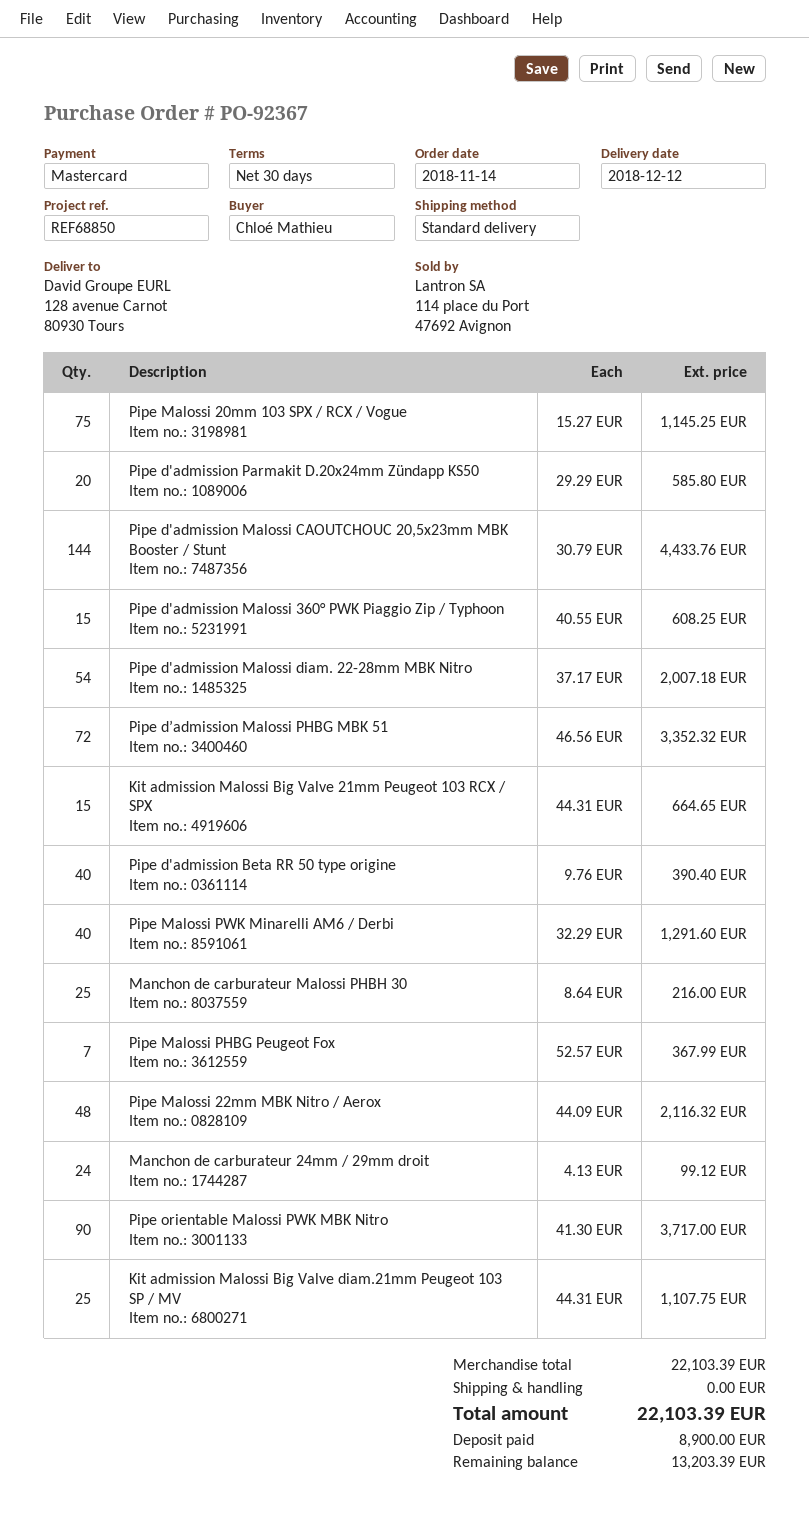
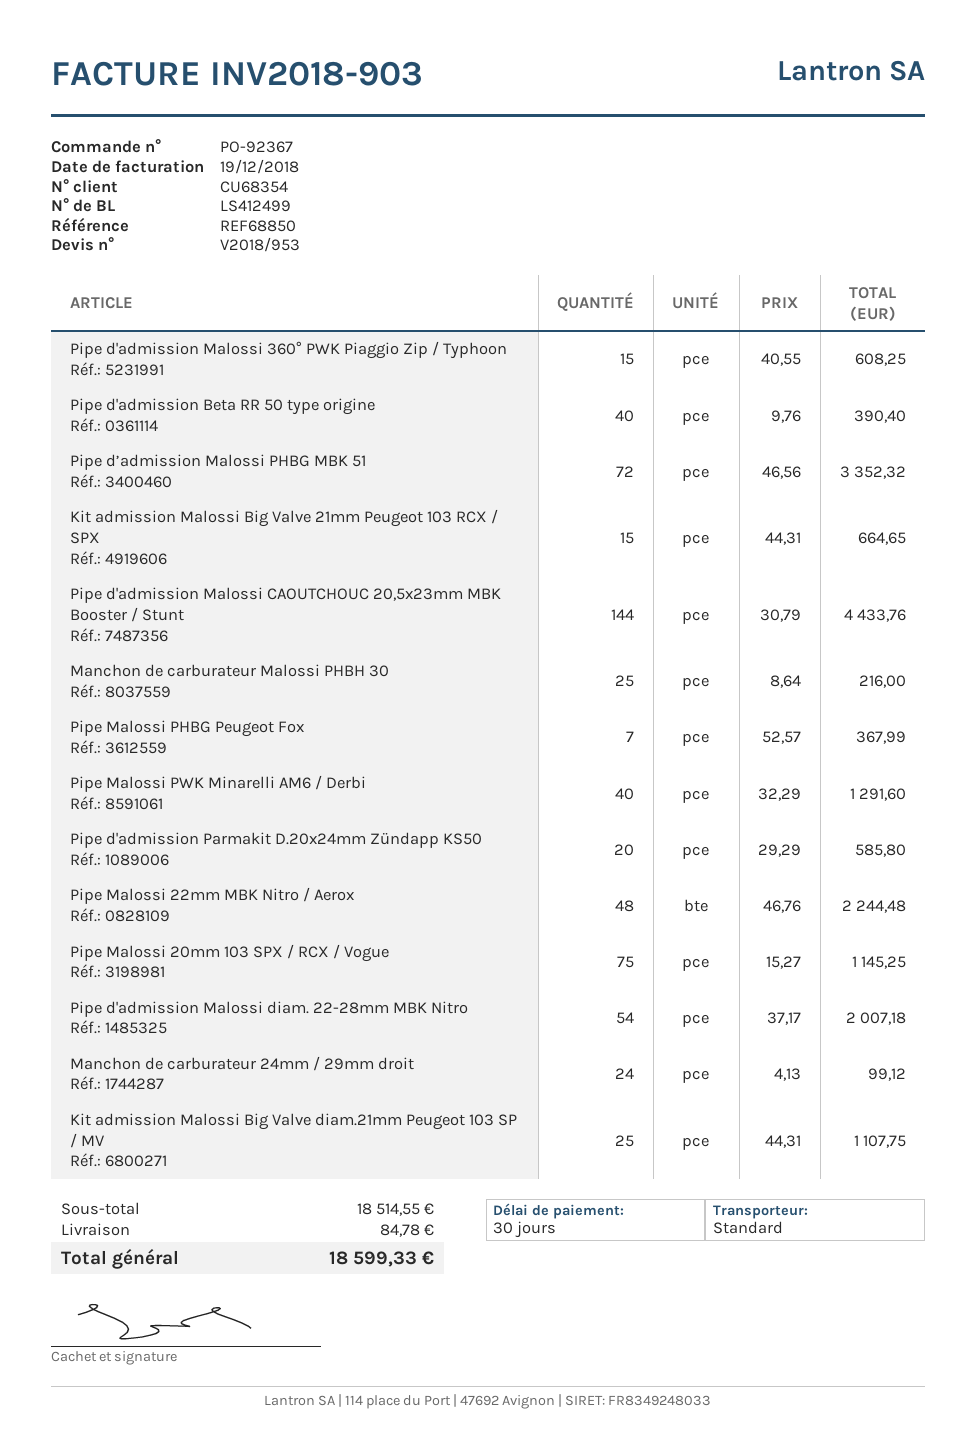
Pipe Malossi 22mm MBK Nitro / Aerox: 48 x 44.09 = 2116.32 -> 48 x 46.76 = 2244.48
Pipe orientable Malossi PWK MBK Nitro: 90 x 41.30 = 3717.00 -> none
subtotal: 22103.39 -> 18514.55
shipping: 0.00 -> 84.78
total: 22103.39 -> 18599.33

